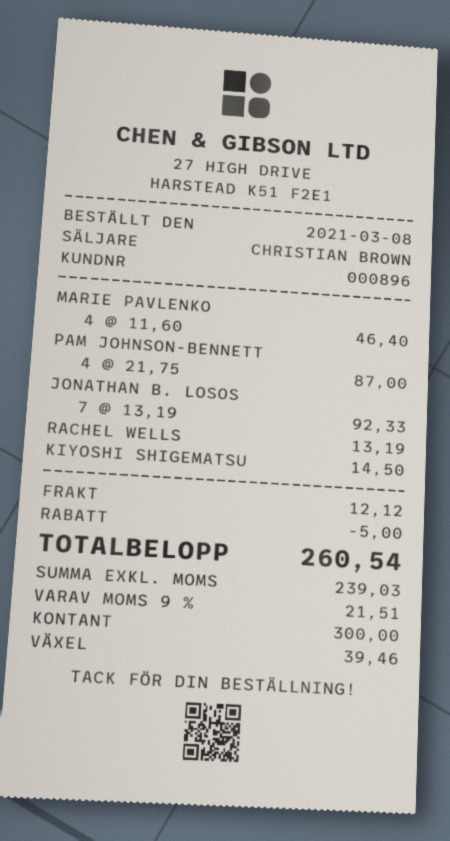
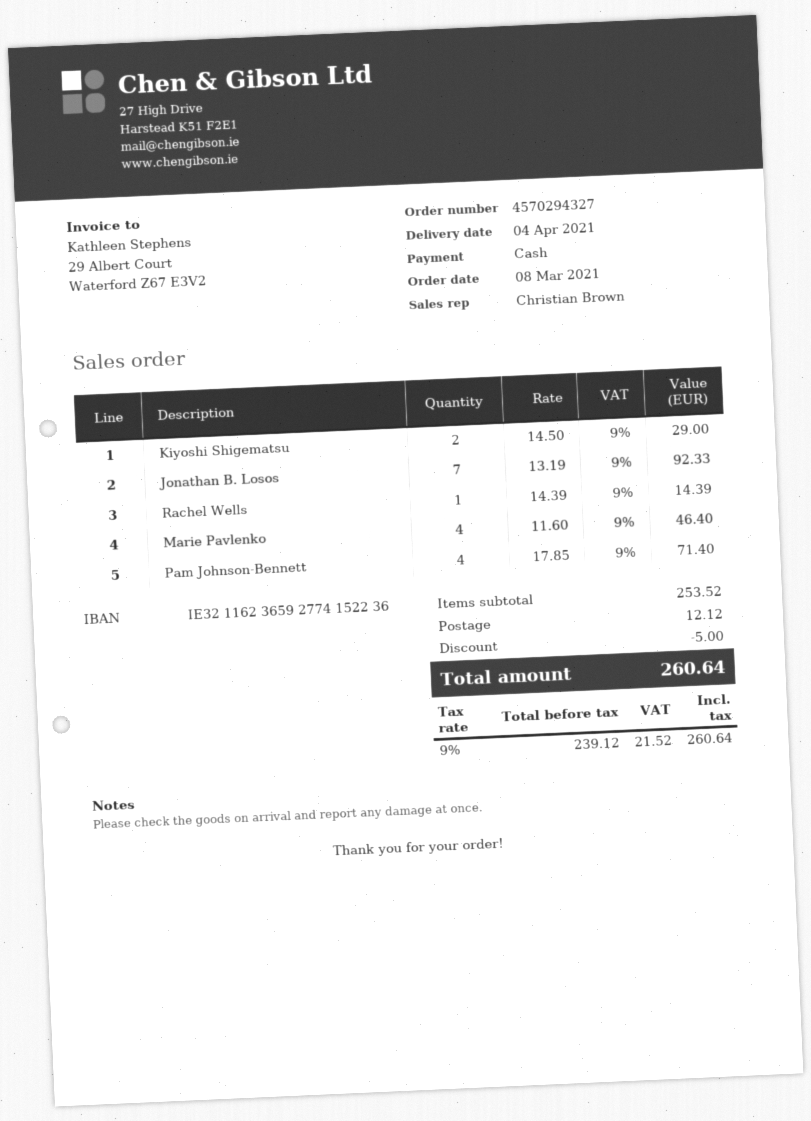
PAM JOHNSON-BENNETT: 4 x 21.75 = 87.00 -> 4 x 17.85 = 71.40
RACHEL WELLS: 1 x 13.19 = 13.19 -> 1 x 14.39 = 14.39
KIYOSHI SHIGEMATSU: 1 x 14.50 = 14.50 -> 2 x 14.50 = 29.00
net: 239.03 -> 239.12
tax: 9% = 21.51 -> 9% = 21.52
total: 260.54 -> 260.64

